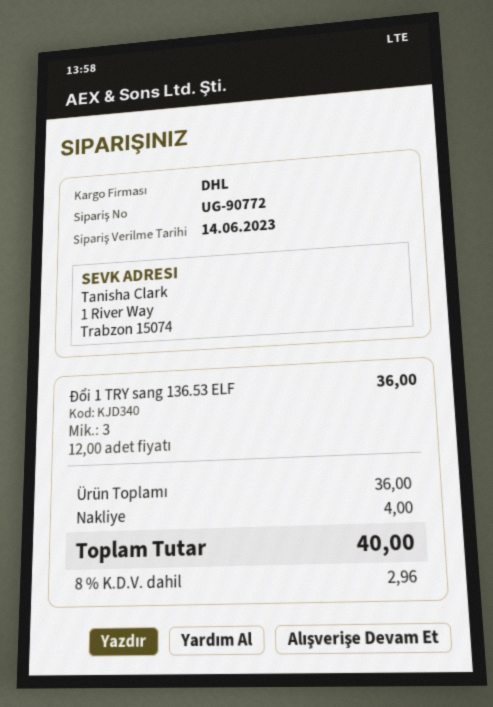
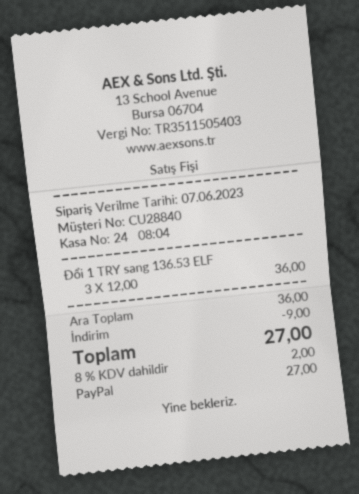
order date: 2023-06-14 -> 2023-06-07
discount: none -> 9.00
shipping: 4.00 -> none
tax: 8% = 2.96 -> 8% = 2.00
total: 40.00 -> 27.00

